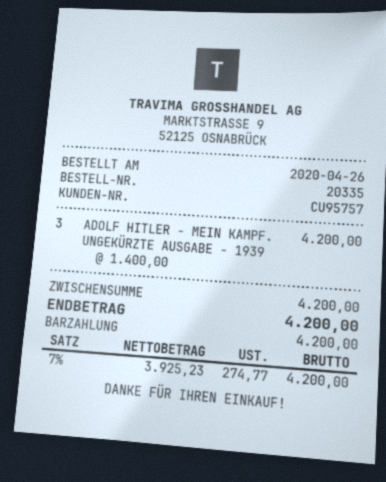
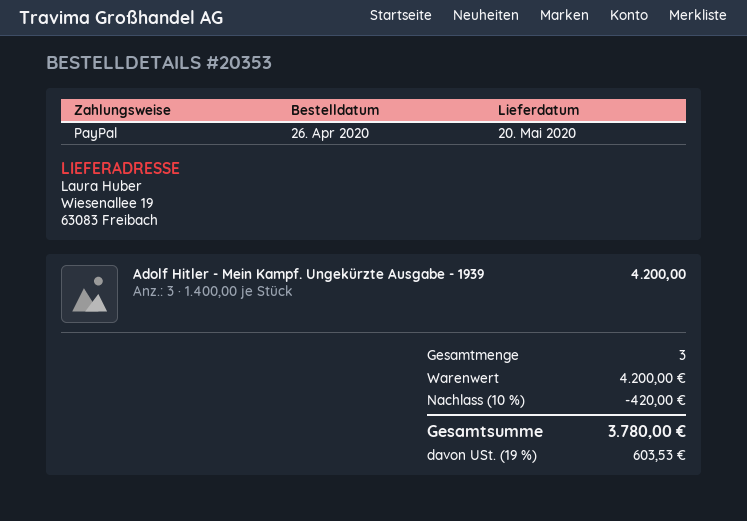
order number: 20335 -> 20353
payment method: cash -> PayPal
discount: none -> 10% = 420.00
tax: 7% = 274.77 -> 19% = 603.53
total: 4200.00 -> 3780.00

